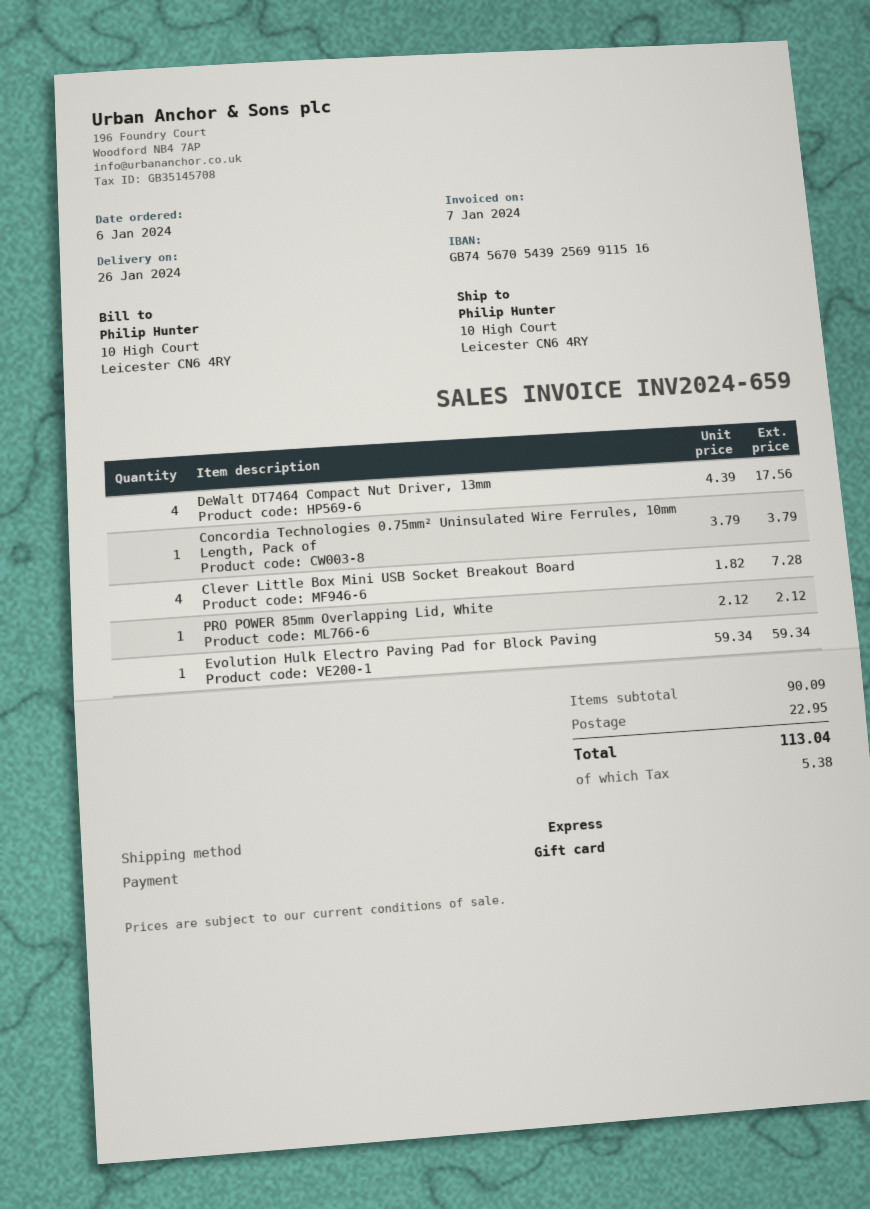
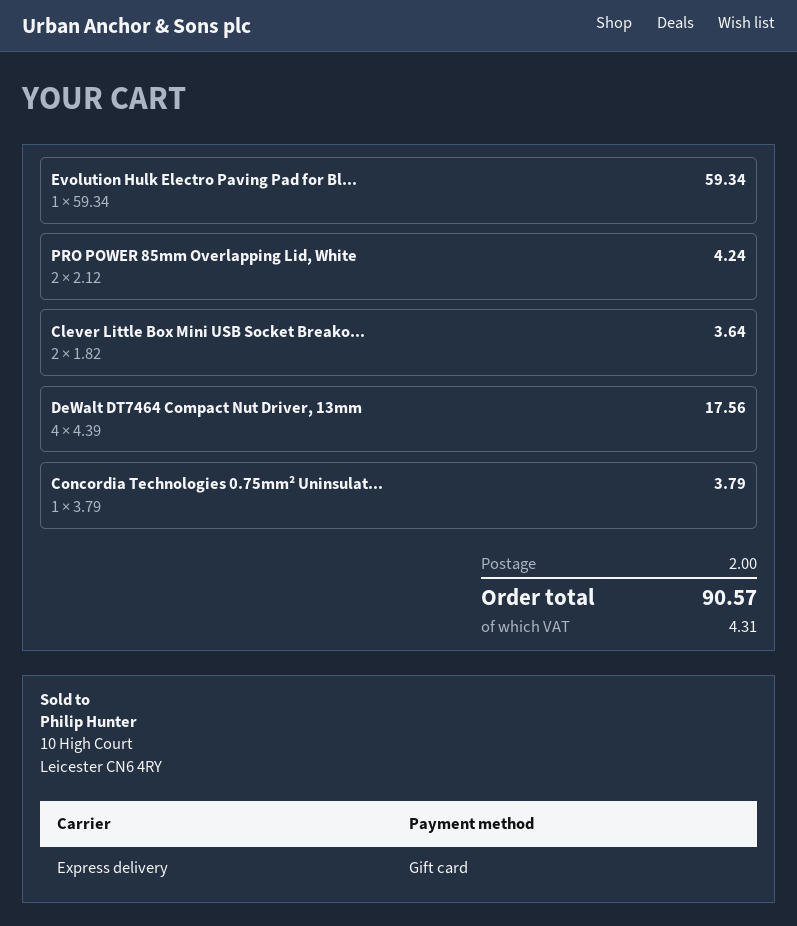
Clever Little Box Mini USB Socket Breakout Board: 4 x 1.82 = 7.28 -> 2 x 1.82 = 3.64
PRO POWER 85mm Overlapping Lid, White: 1 x 2.12 = 2.12 -> 2 x 2.12 = 4.24
shipping: 22.95 -> 2.00
tax: 5.38 -> 4.31
total: 113.04 -> 90.57

